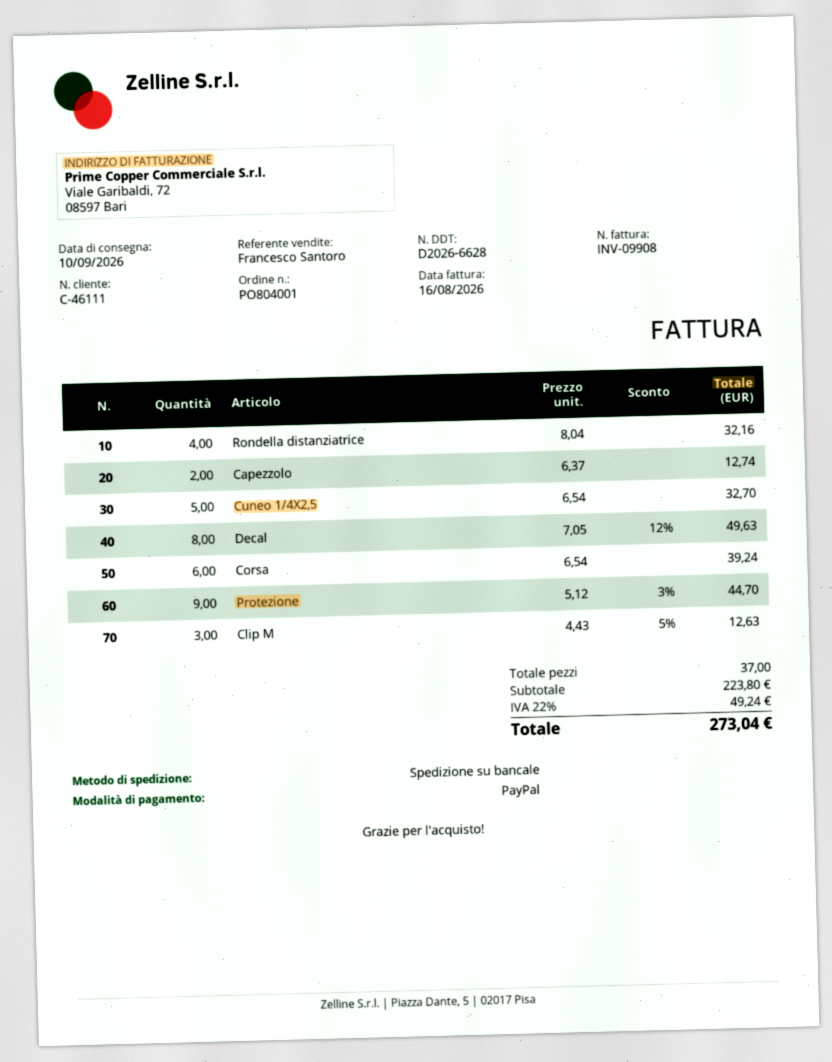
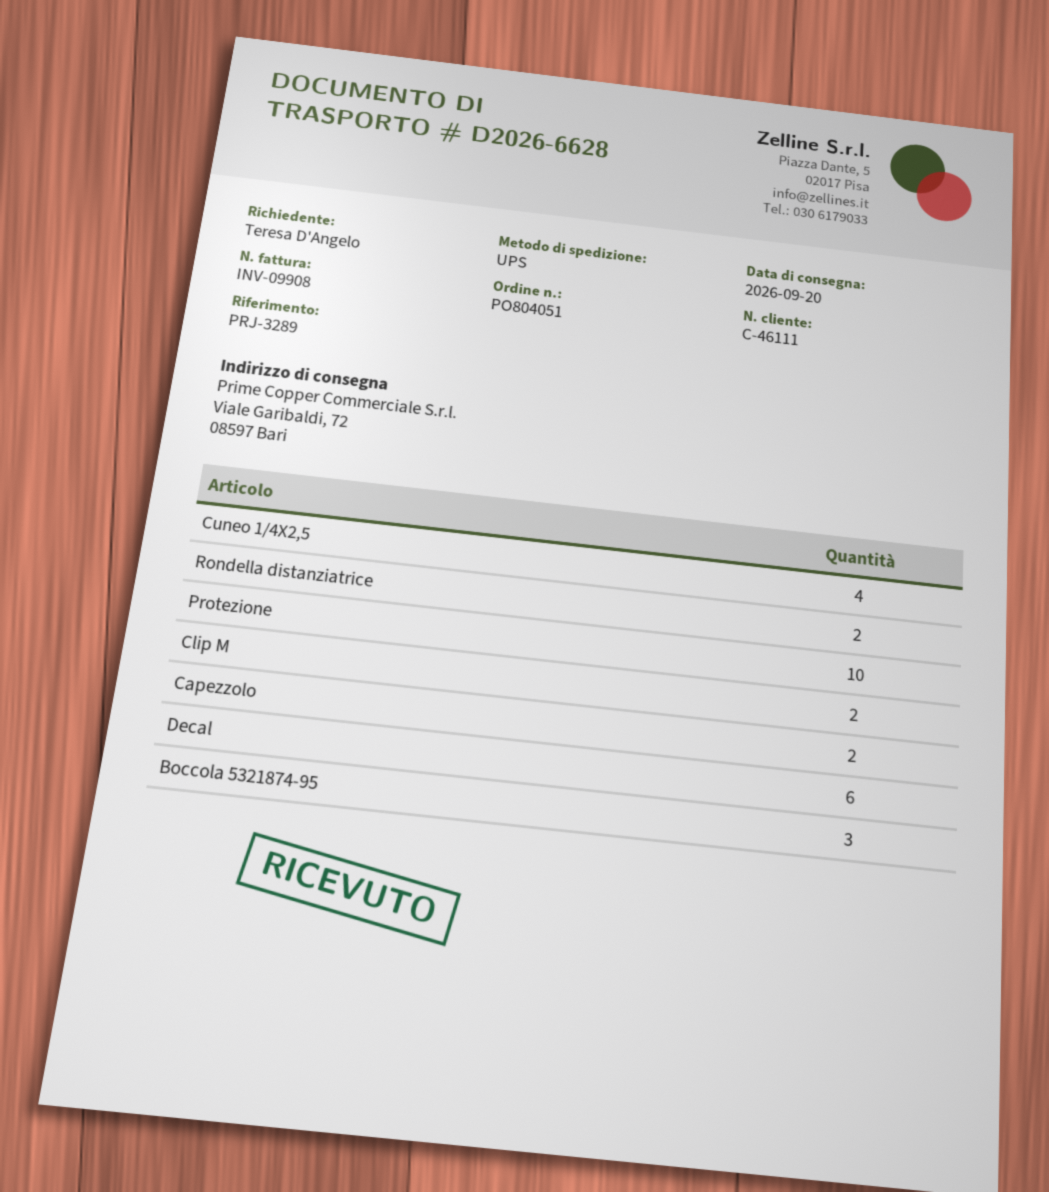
order number: PO804001 -> PO804051
delivery date: 2026-09-10 -> 2026-09-20
shipping method: pallet freight -> UPS
Rondella distanziatrice: 4 -> 2
Cuneo 1/4X2,5: 5 -> 4
Decal: 8 -> 6
Corsa: 6 -> none
Protezione: 9 -> 10
Clip M: 3 -> 2
Boccola 5321874-95: none -> 3

